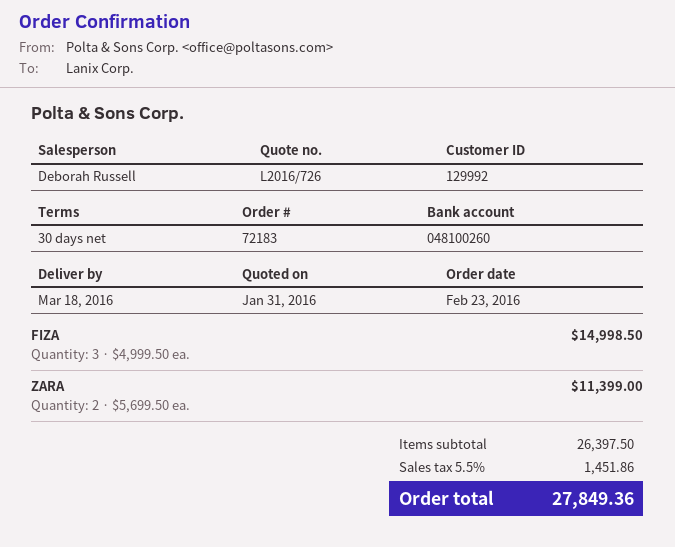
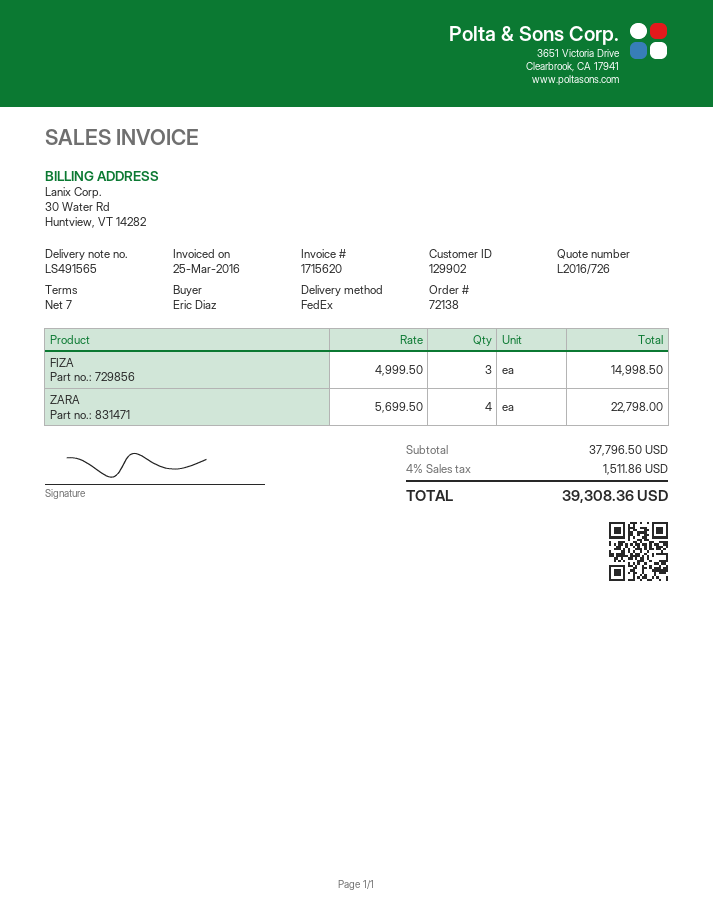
order number: 72183 -> 72138
payment terms: 30 days -> 7 days
customer number: 129992 -> 129902
ZARA: 2 x 5699.50 = 11399.00 -> 4 x 5699.50 = 22798.00
subtotal: 26397.50 -> 37796.50
tax: 5.5% = 1451.86 -> 4% = 1511.86
total: 27849.36 -> 39308.36

